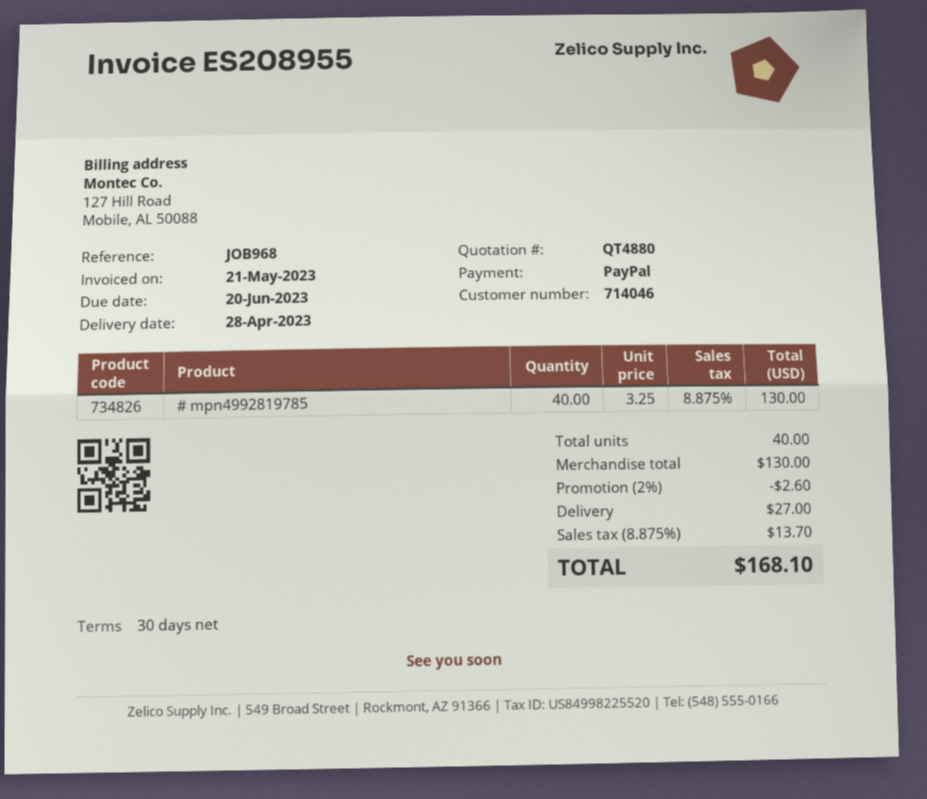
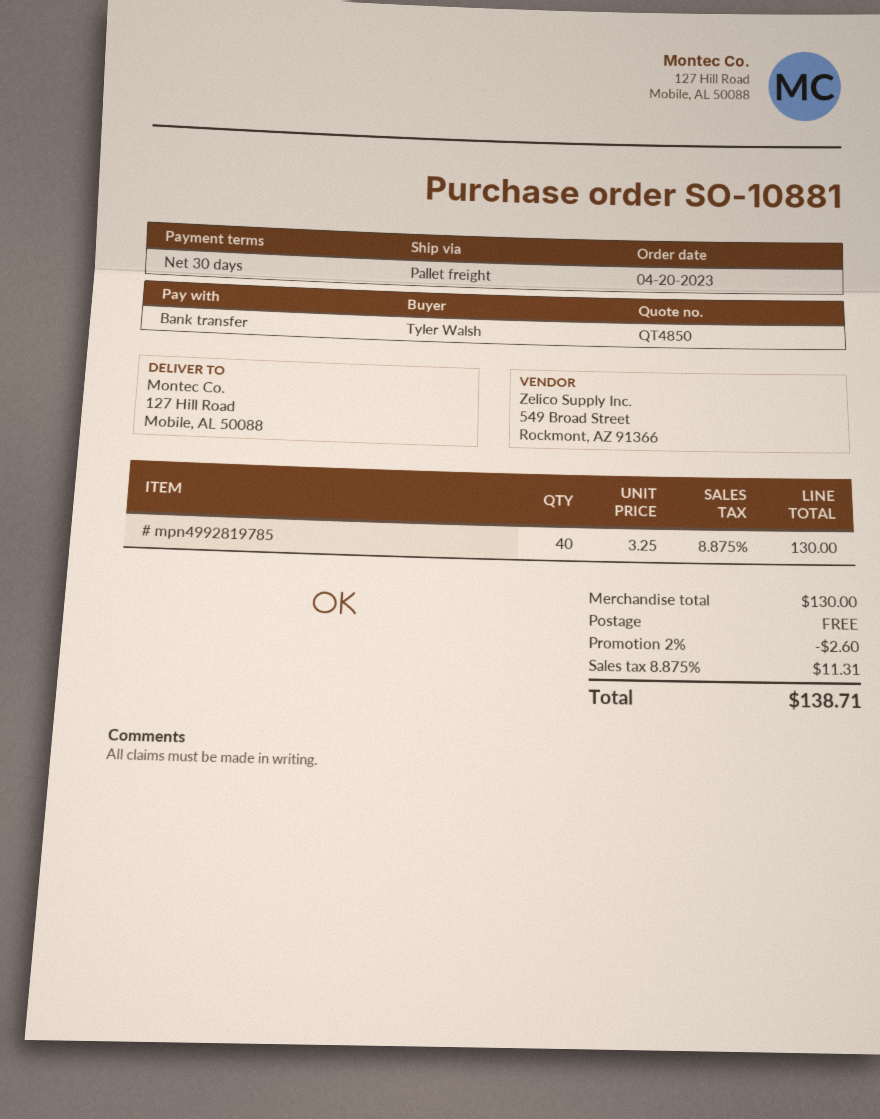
quote number: QT4880 -> QT4850
payment method: PayPal -> bank transfer
shipping: 27.00 -> 0.00
tax: 8.875% = 13.70 -> 8.875% = 11.31
total: 168.10 -> 138.71

